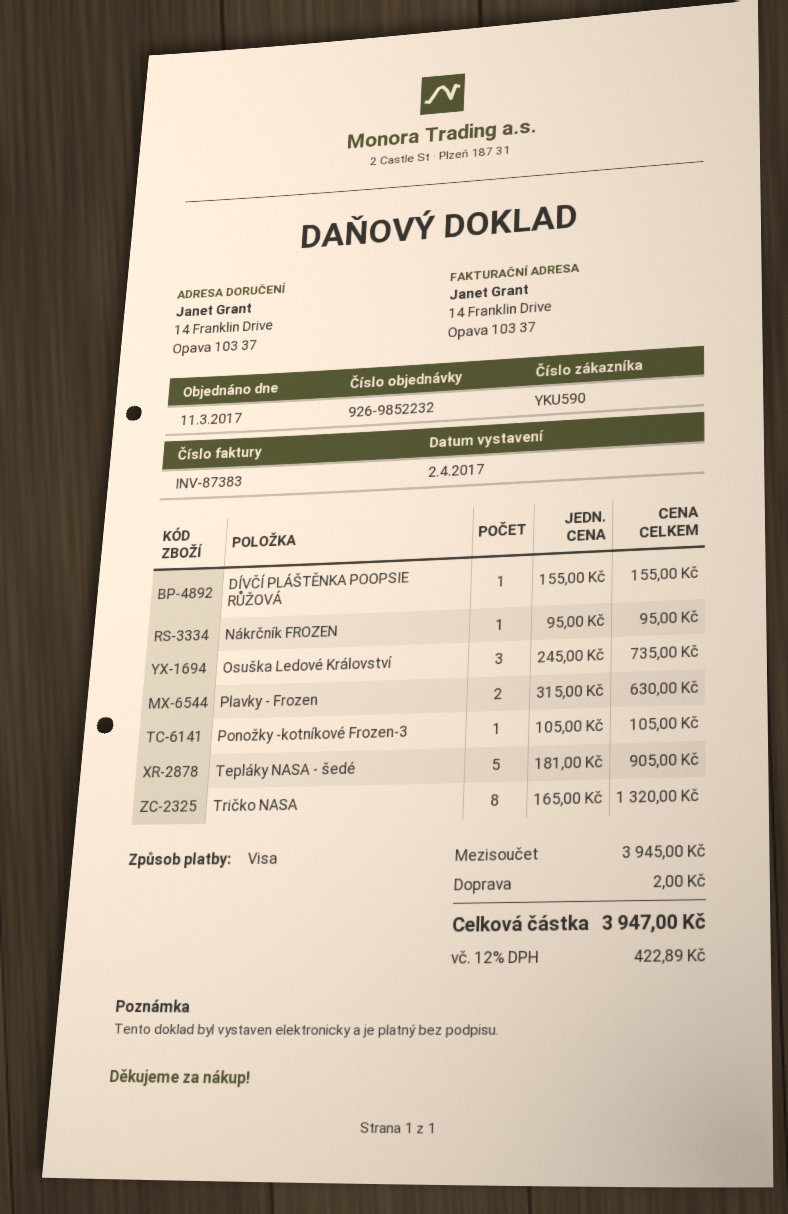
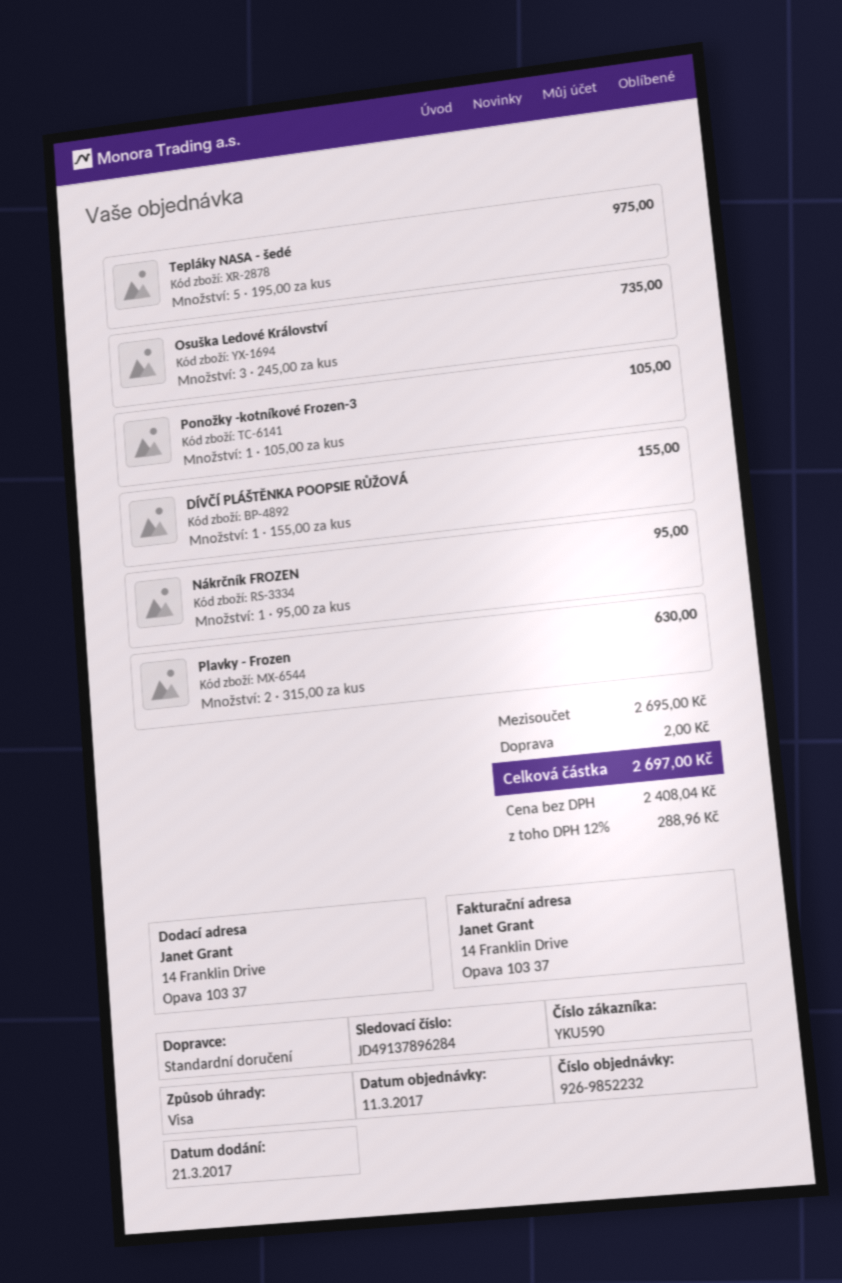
Tepláky NASA - šedé: 5 x 181.00 = 905.00 -> 5 x 195.00 = 975.00
Tričko NASA: 8 x 165.00 = 1320.00 -> none
subtotal: 3945.00 -> 2695.00
tax: 12% = 422.89 -> 12% = 288.96
total: 3947.00 -> 2697.00

